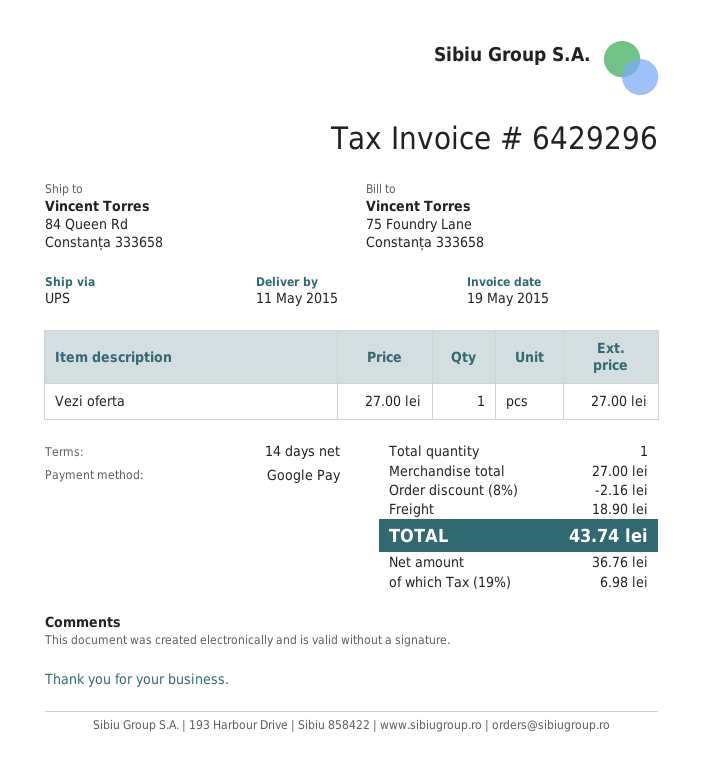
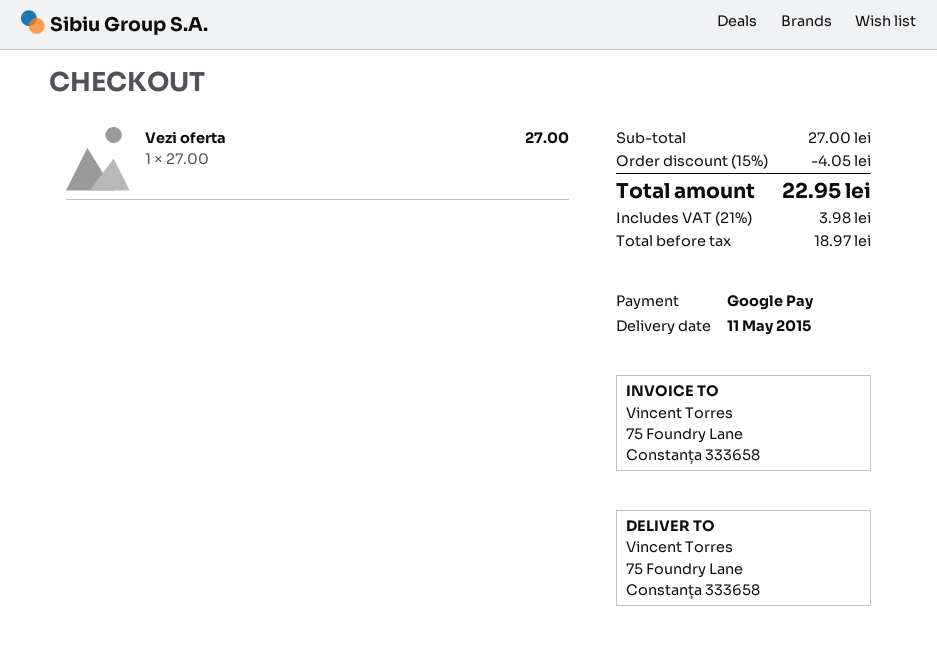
ship to: 84 Queen Rd, Constanța 333658 -> 75 Foundry Lane, Constanța 333658
discount: 8% = 2.16 -> 15% = 4.05
shipping: 18.90 -> none
net: 36.76 -> 18.97
tax: 19% = 6.98 -> 21% = 3.98
total: 43.74 -> 22.95

